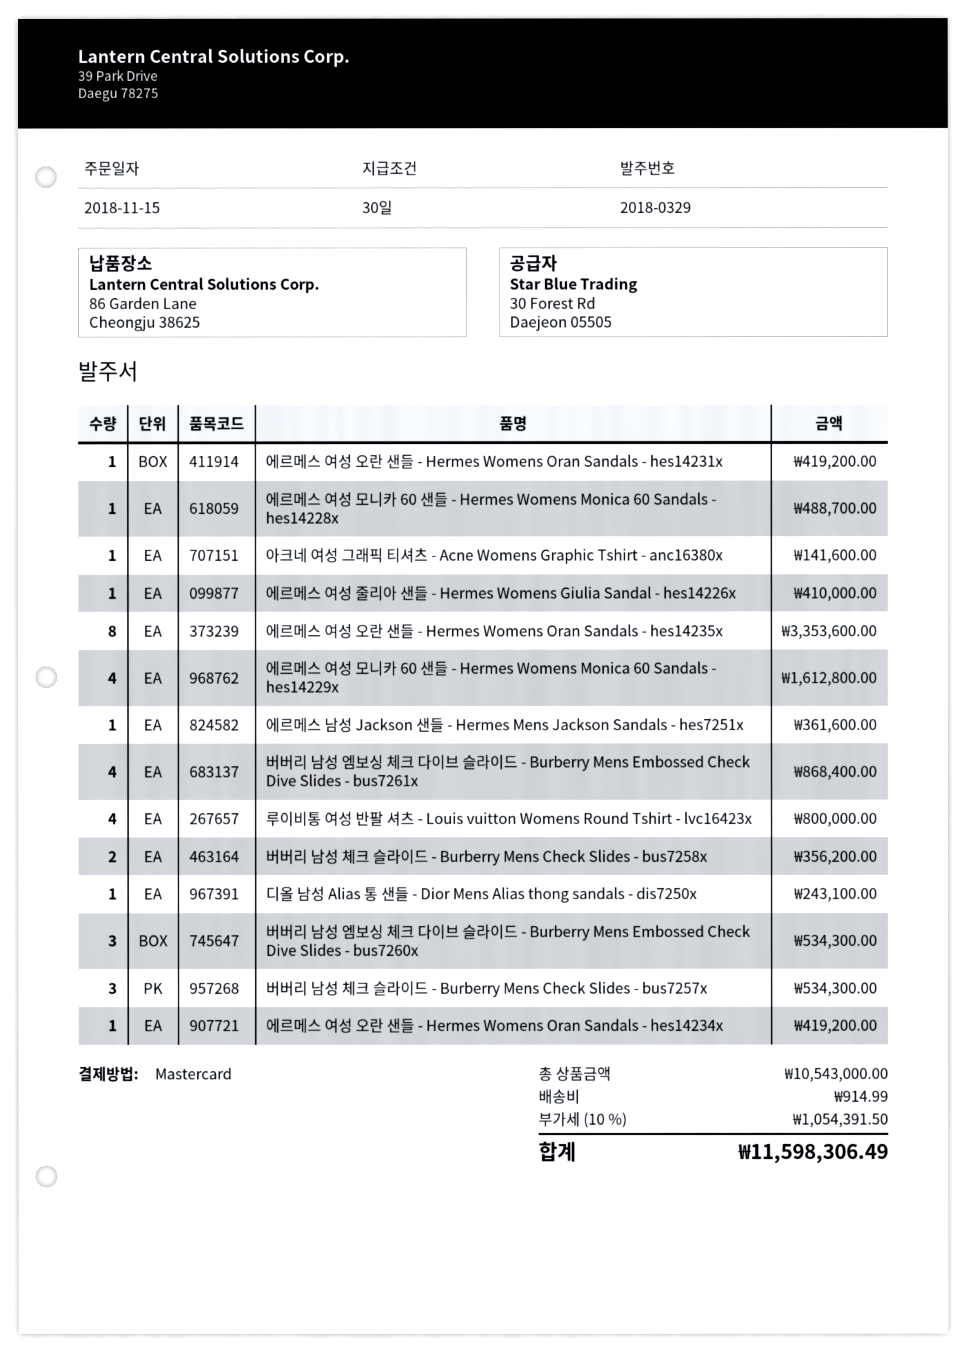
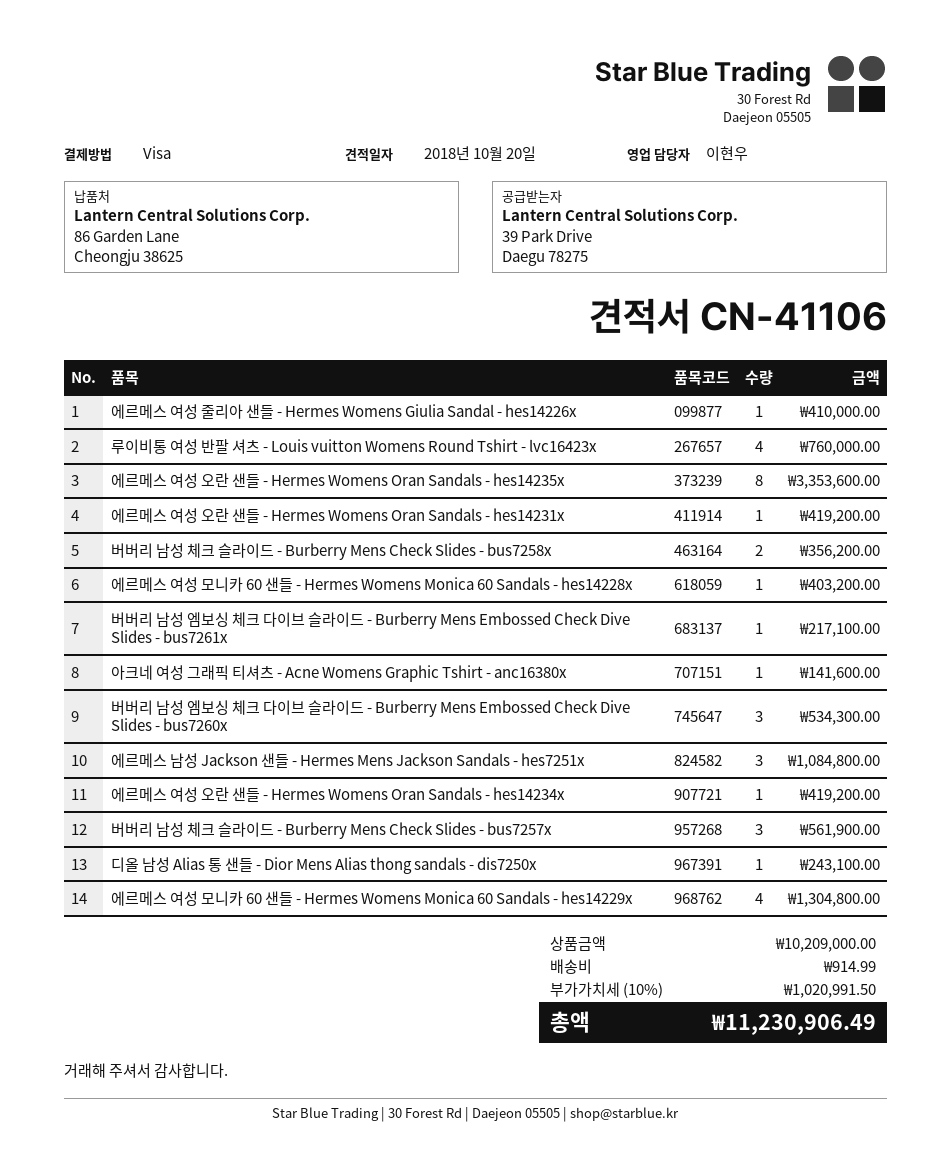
payment method: Mastercard -> Visa
에르메스 여성 모니카 60 샌들 - Hermes Womens Monica 60 Sandals - hes14228x: 1 for 488700.00 -> 1 for 403200.00
에르메스 여성 모니카 60 샌들 - Hermes Womens Monica 60 Sandals - hes14229x: 4 for 1612800.00 -> 4 for 1304800.00
에르메스 남성 Jackson 샌들 - Hermes Mens Jackson Sandals - hes7251x: 1 for 361600.00 -> 3 for 1084800.00
버버리 남성 엠보싱 체크 다이브 슬라이드 - Burberry Mens Embossed Check Dive Slides - bus7261x: 4 for 868400.00 -> 1 for 217100.00
루이비통 여성 반팔 셔츠 - Louis vuitton Womens Round Tshirt - lvc16423x: 4 for 800000.00 -> 4 for 760000.00
버버리 남성 체크 슬라이드 - Burberry Mens Check Slides - bus7257x: 3 for 534300.00 -> 3 for 561900.00
subtotal: 10543000.00 -> 10209000.00
tax: 10% = 1054391.50 -> 10% = 1020991.50
total: 11598306.49 -> 11230906.49

